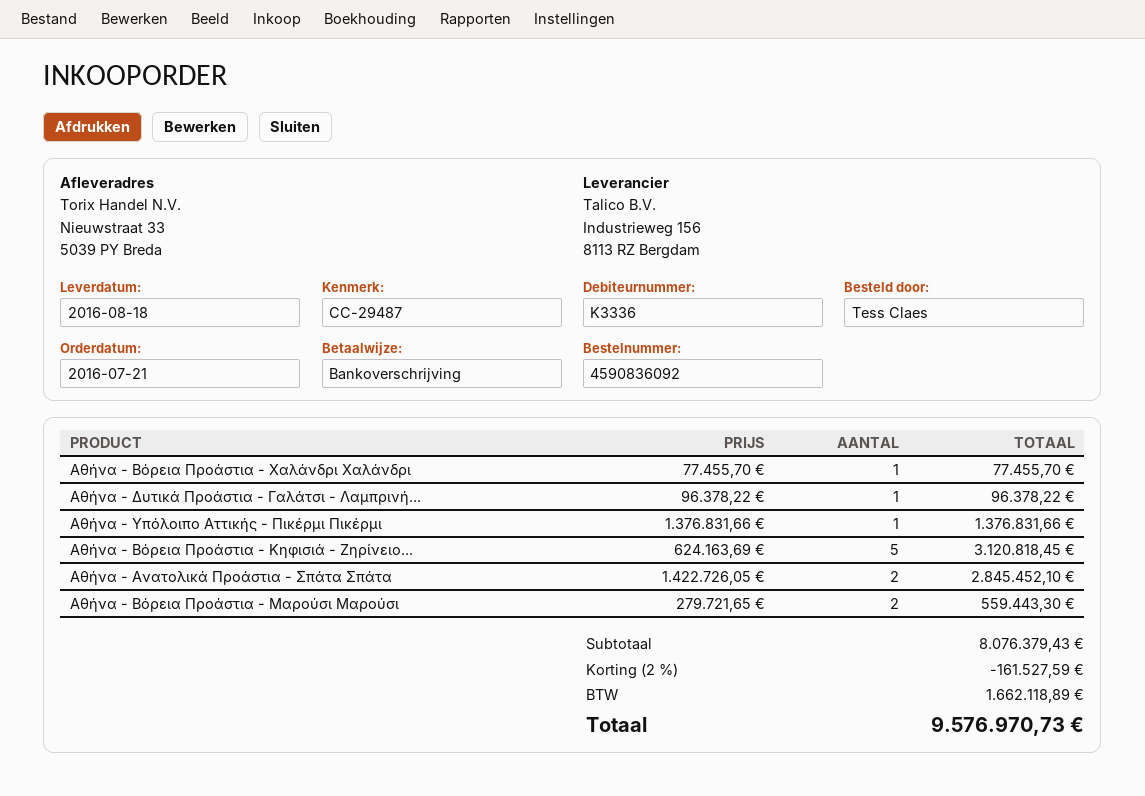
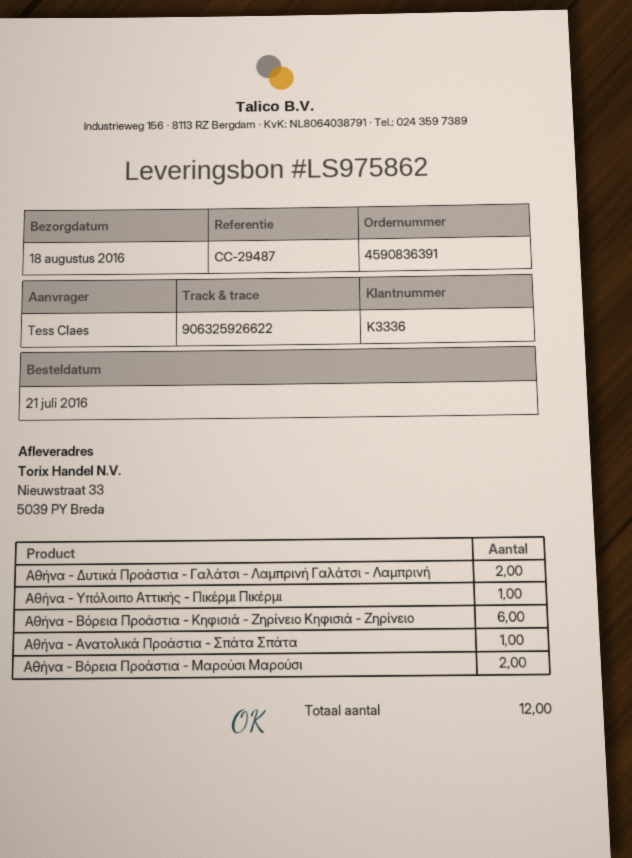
order number: 4590836092 -> 4590836391
Αθήνα - Βόρεια Προάστια - Χαλάνδρι Χαλάνδρι: 1 -> none
Αθήνα - Δυτικά Προάστια - Γαλάτσι - Λαμπρινή...: 1 -> 2
Αθήνα - Βόρεια Προάστια - Κηφισιά - Ζηρίνειο...: 5 -> 6
Αθήνα - Ανατολικά Προάστια - Σπάτα Σπάτα: 2 -> 1

